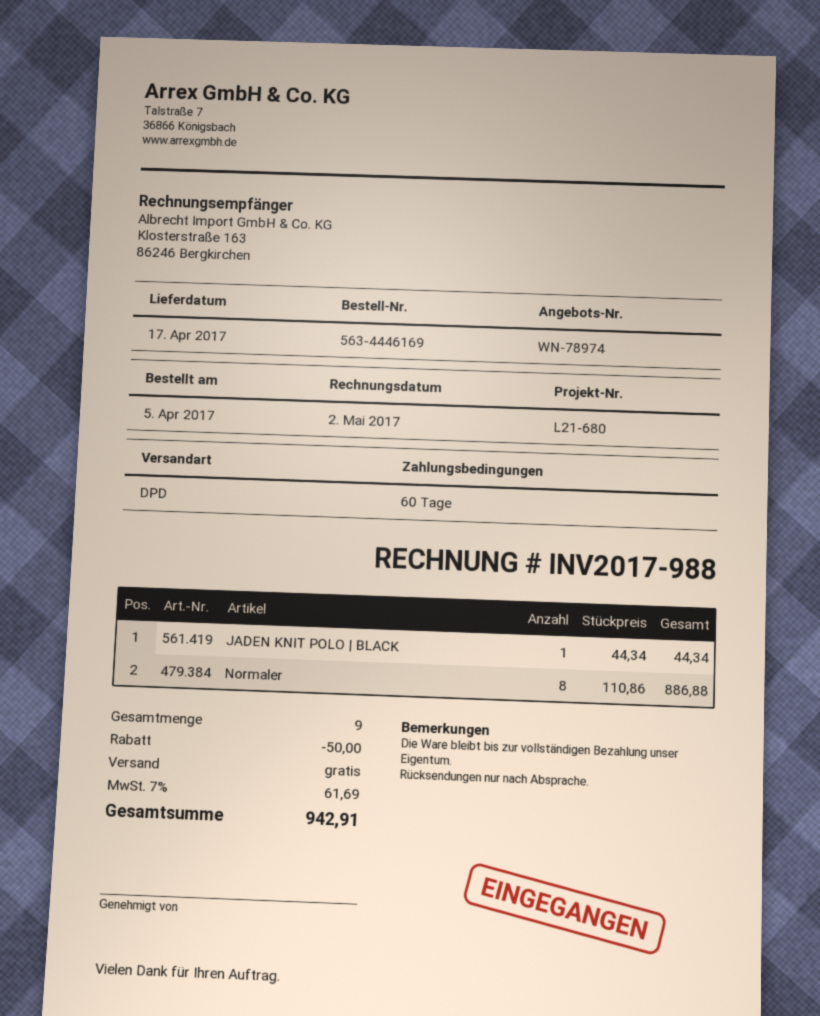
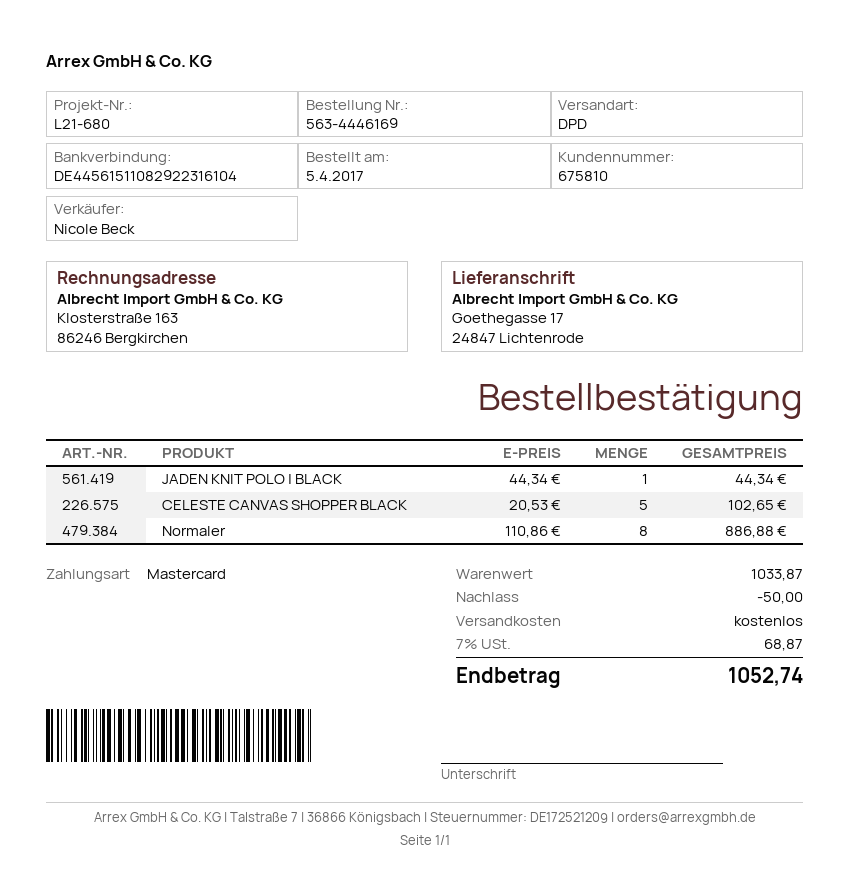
CELESTE CANVAS SHOPPER BLACK: none -> 5 x 20.53 = 102.65
tax: 7% = 61.69 -> 7% = 68.87
total: 942.91 -> 1052.74

